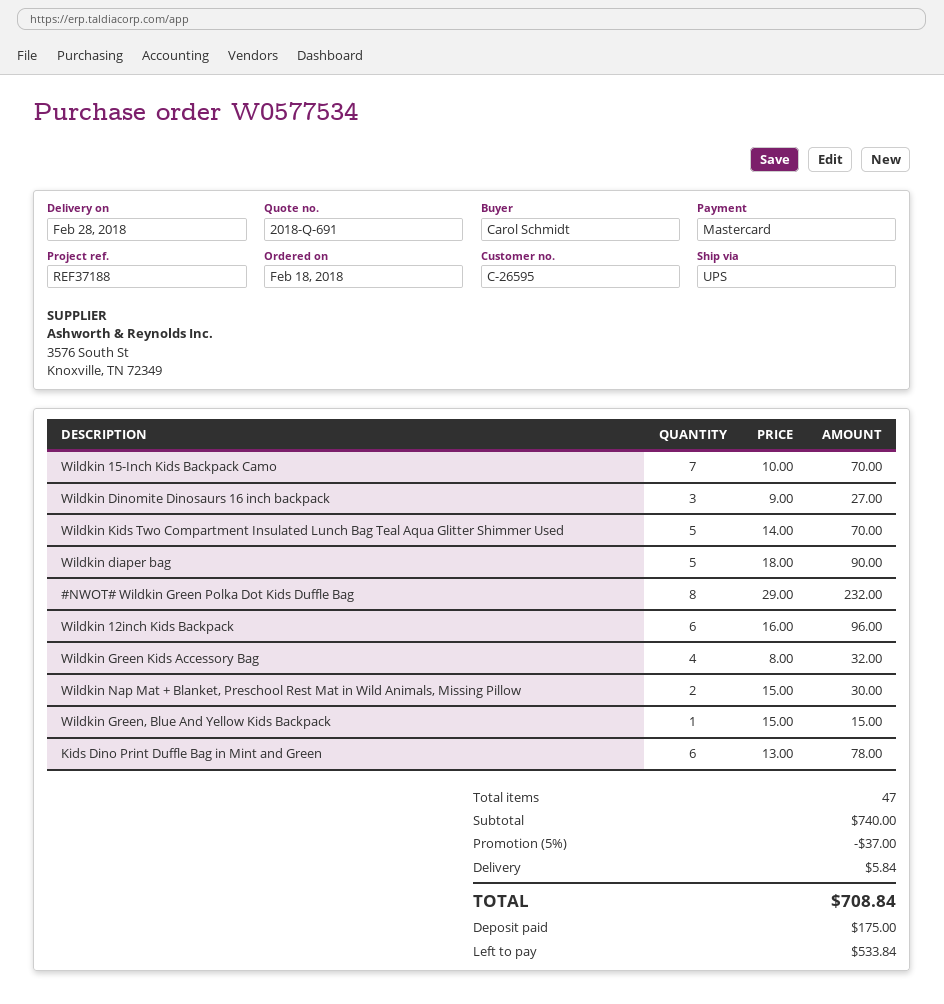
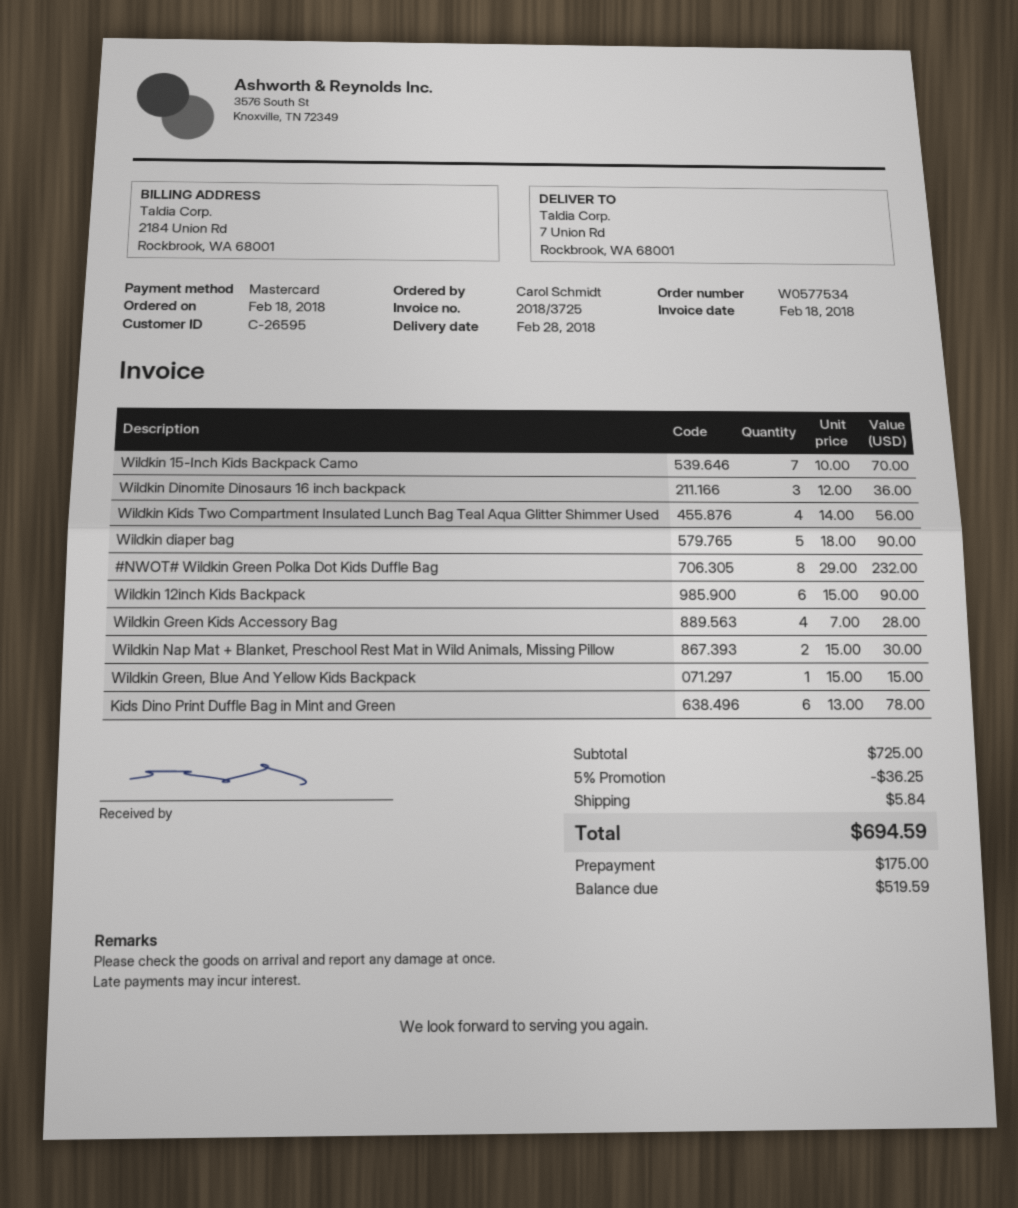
Wildkin Dinomite Dinosaurs 16 inch backpack: 3 x 9.00 = 27.00 -> 3 x 12.00 = 36.00
Wildkin Kids Two Compartment Insulated Lunch Bag Teal Aqua Glitter Shimmer Used: 5 x 14.00 = 70.00 -> 4 x 14.00 = 56.00
Wildkin 12inch Kids Backpack: 6 x 16.00 = 96.00 -> 6 x 15.00 = 90.00
Wildkin Green Kids Accessory Bag: 4 x 8.00 = 32.00 -> 4 x 7.00 = 28.00
subtotal: 740.00 -> 725.00
discount: 5% = 37.00 -> 5% = 36.25
total: 708.84 -> 694.59
balance: 533.84 -> 519.59

